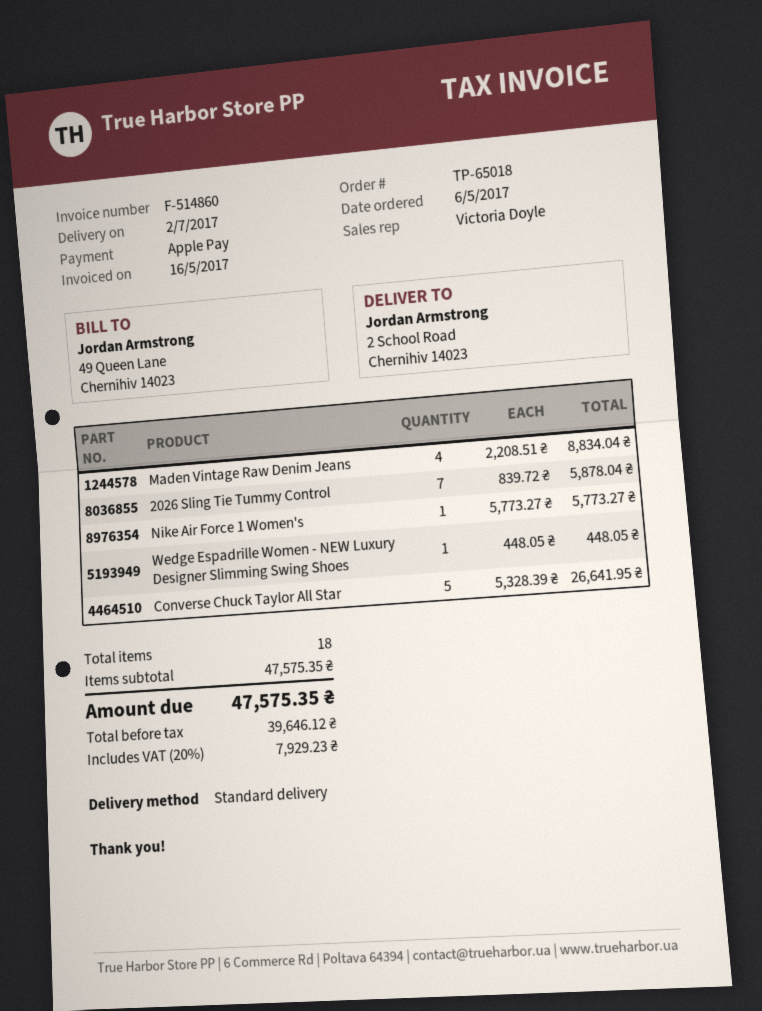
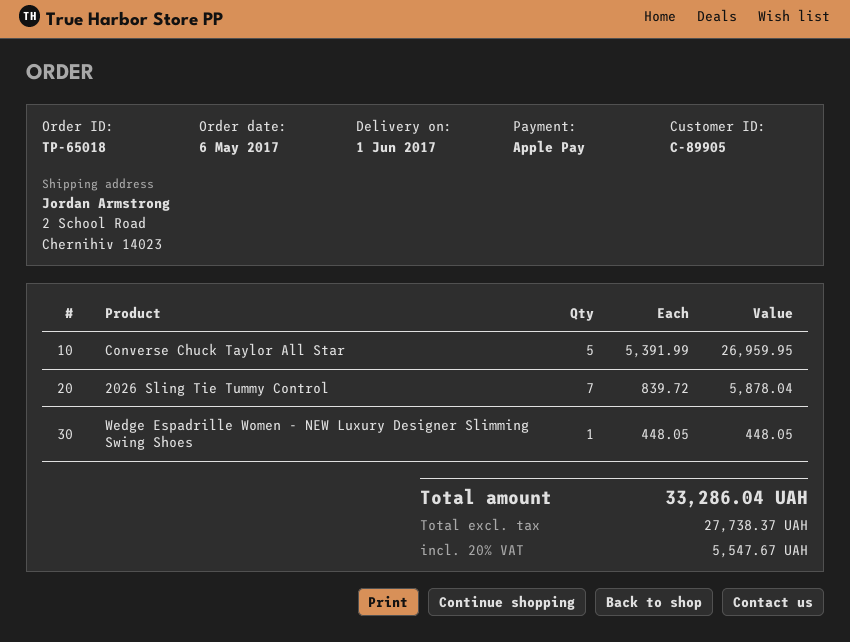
delivery date: 2017-07-02 -> 2017-06-01
Maden Vintage Raw Denim Jeans: 4 x 2208.51 = 8834.04 -> none
Nike Air Force 1 Women's: 1 x 5773.27 = 5773.27 -> none
Converse Chuck Taylor All Star: 5 x 5328.39 = 26641.95 -> 5 x 5391.99 = 26959.95
net: 39646.12 -> 27738.37
tax: 20% = 7929.23 -> 20% = 5547.67
total: 47575.35 -> 33286.04

